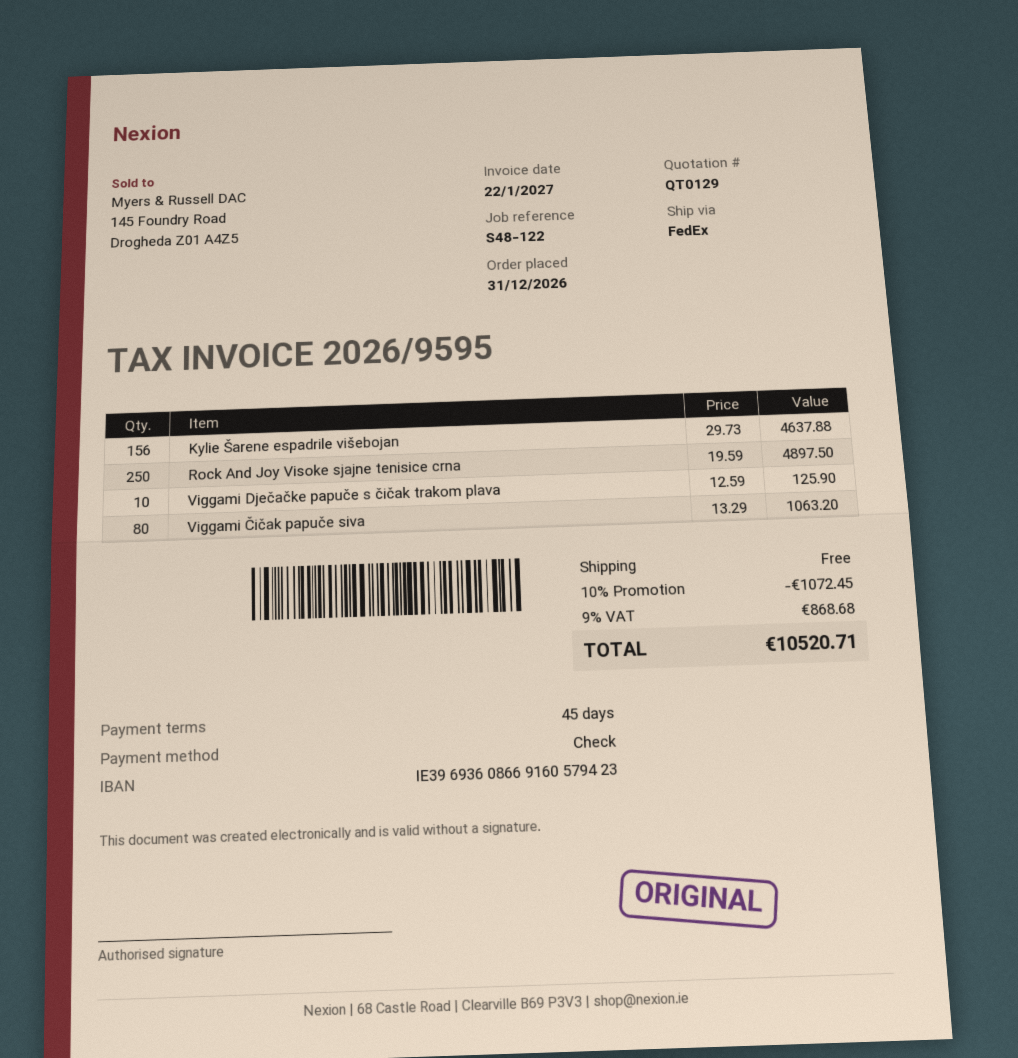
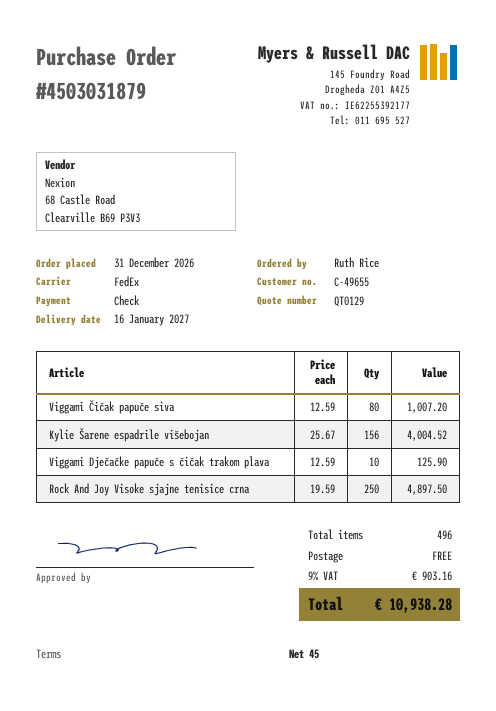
Kylie Šarene espadrile višebojan: 156 x 29.73 = 4637.88 -> 156 x 25.67 = 4004.52
Viggami Čičak papuče siva: 80 x 13.29 = 1063.20 -> 80 x 12.59 = 1007.20
discount: 10% = 1072.45 -> none
tax: 9% = 868.68 -> 9% = 903.16
total: 10520.71 -> 10938.28

